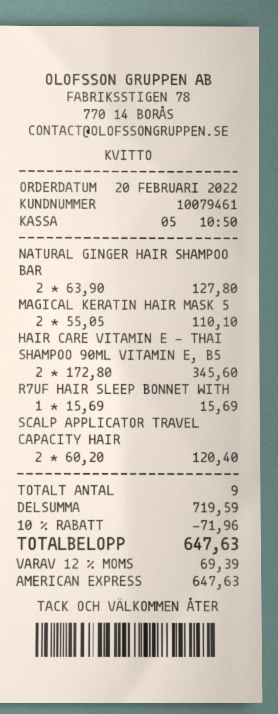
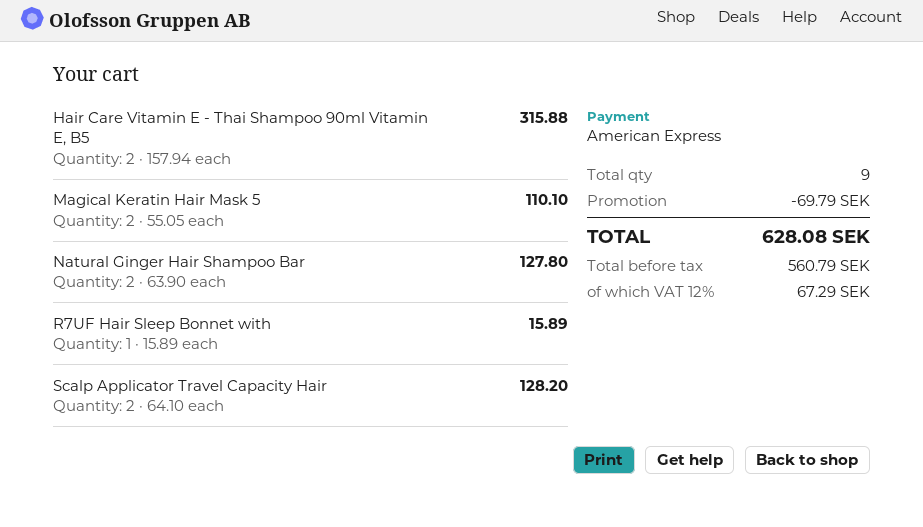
HAIR CARE VITAMIN E - THAI SHAMPOO 90ML VITAMIN E, B5: 2 x 172.80 = 345.60 -> 2 x 157.94 = 315.88
R7UF HAIR SLEEP BONNET WITH: 1 x 15.69 = 15.69 -> 1 x 15.89 = 15.89
SCALP APPLICATOR TRAVEL CAPACITY HAIR: 2 x 60.20 = 120.40 -> 2 x 64.10 = 128.20
discount: 71.96 -> 69.79
tax: 12% = 69.39 -> 12% = 67.29
total: 647.63 -> 628.08

